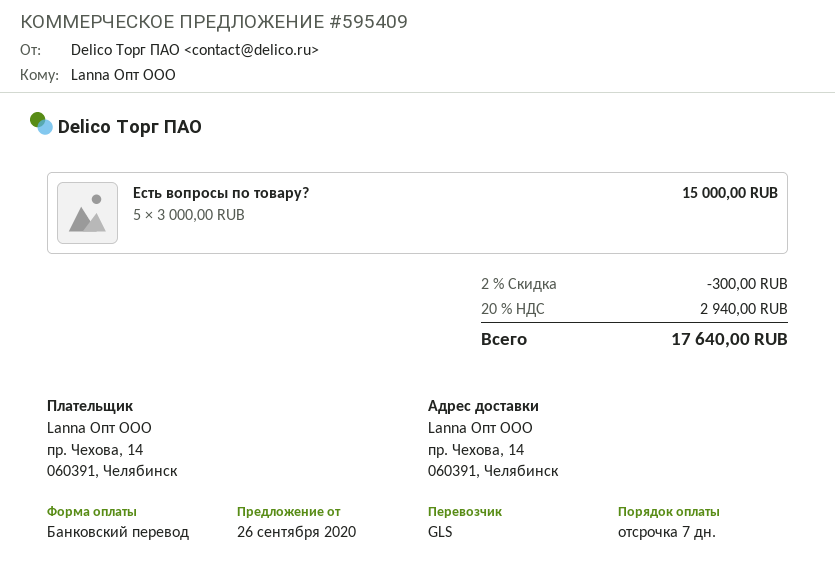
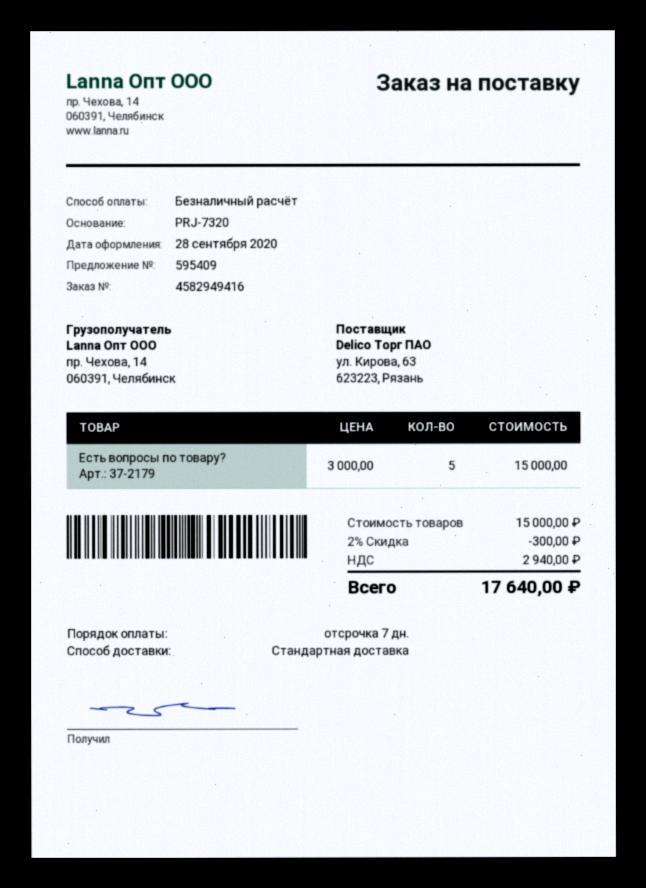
shipping method: GLS -> standard

